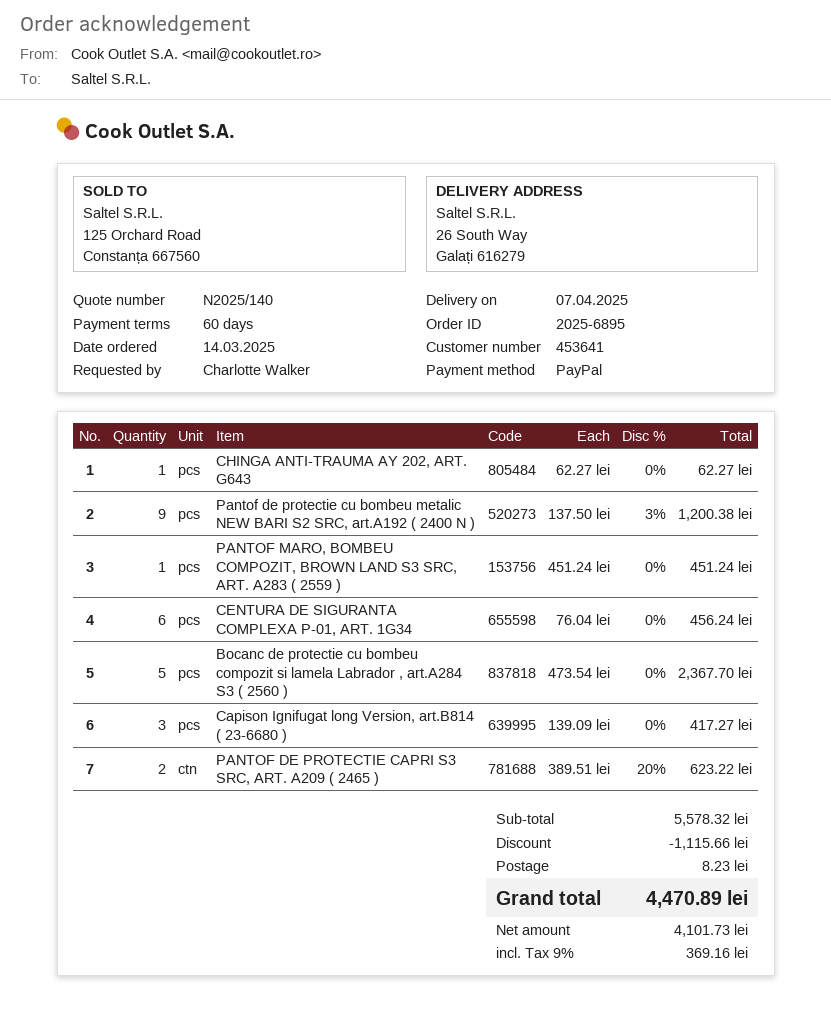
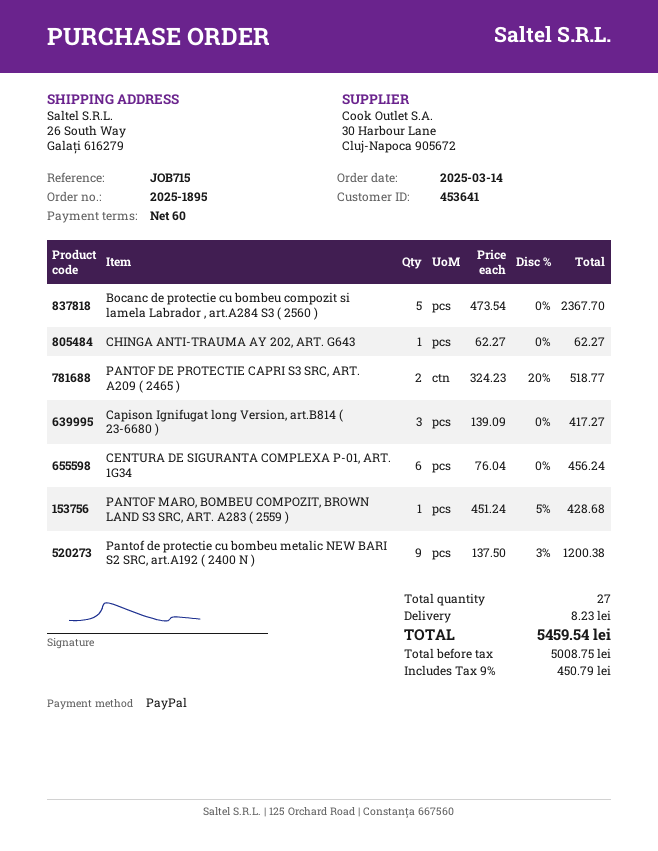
order number: 2025-6895 -> 2025-1895
PANTOF MARO, BOMBEU COMPOZIT, BROWN LAND S3 SRC, ART. A283 ( 2559 ): 1 x 451.24 = 451.24 -> 1 x 451.24 - 5% = 428.68
PANTOF DE PROTECTIE CAPRI S3 SRC, ART. A209 ( 2465 ): 2 x 389.51 - 20% = 623.22 -> 2 x 324.23 - 20% = 518.77
discount: 1115.66 -> none
net: 4101.73 -> 5008.75
tax: 9% = 369.16 -> 9% = 450.79
total: 4470.89 -> 5459.54

